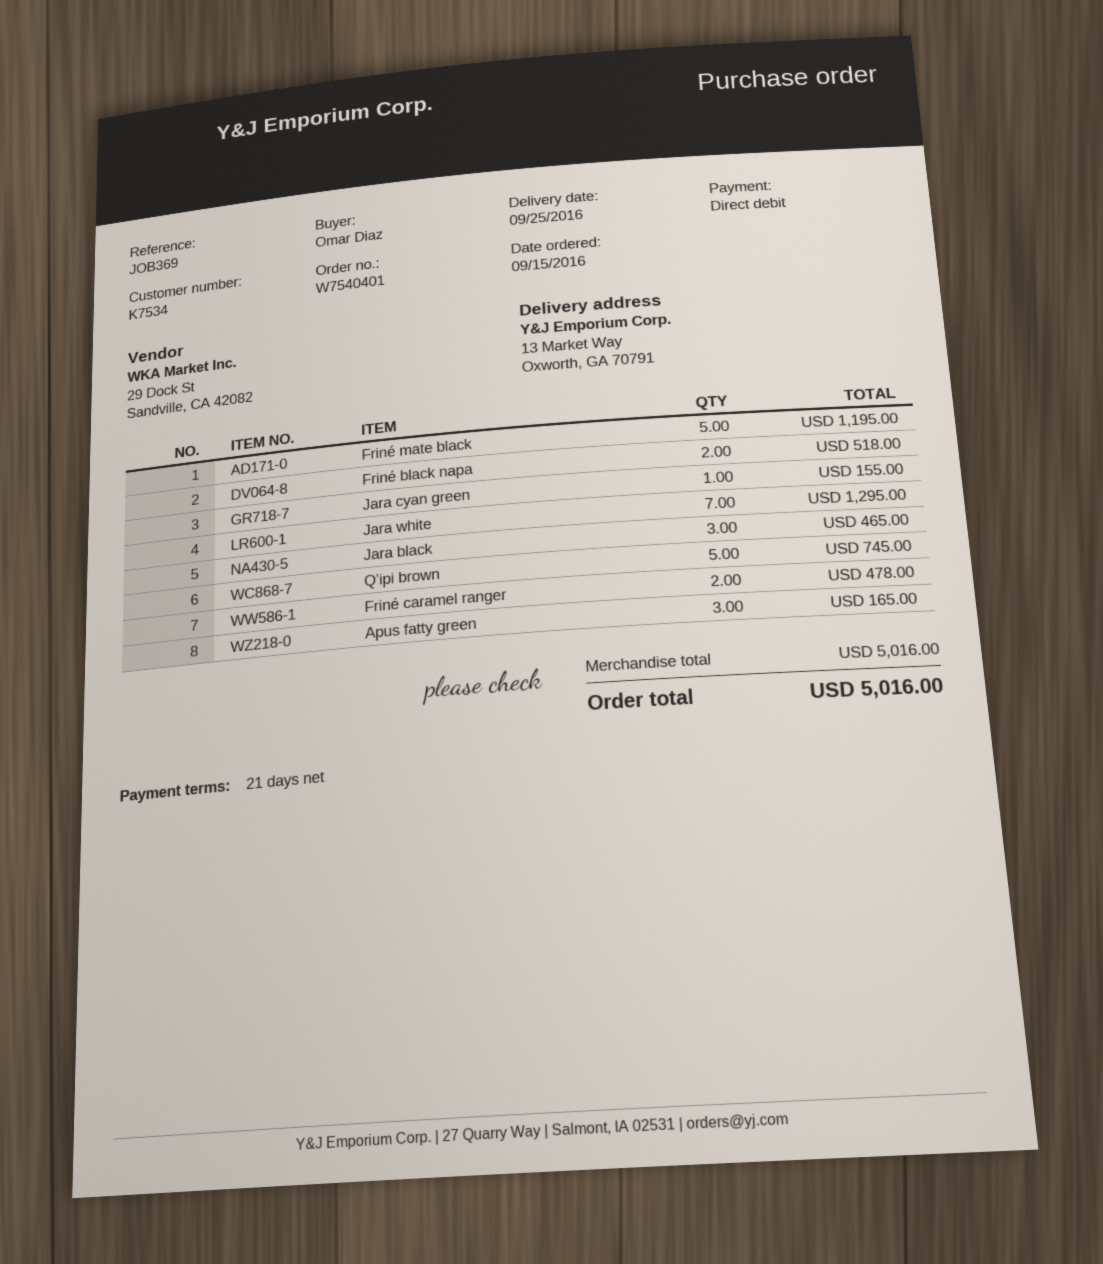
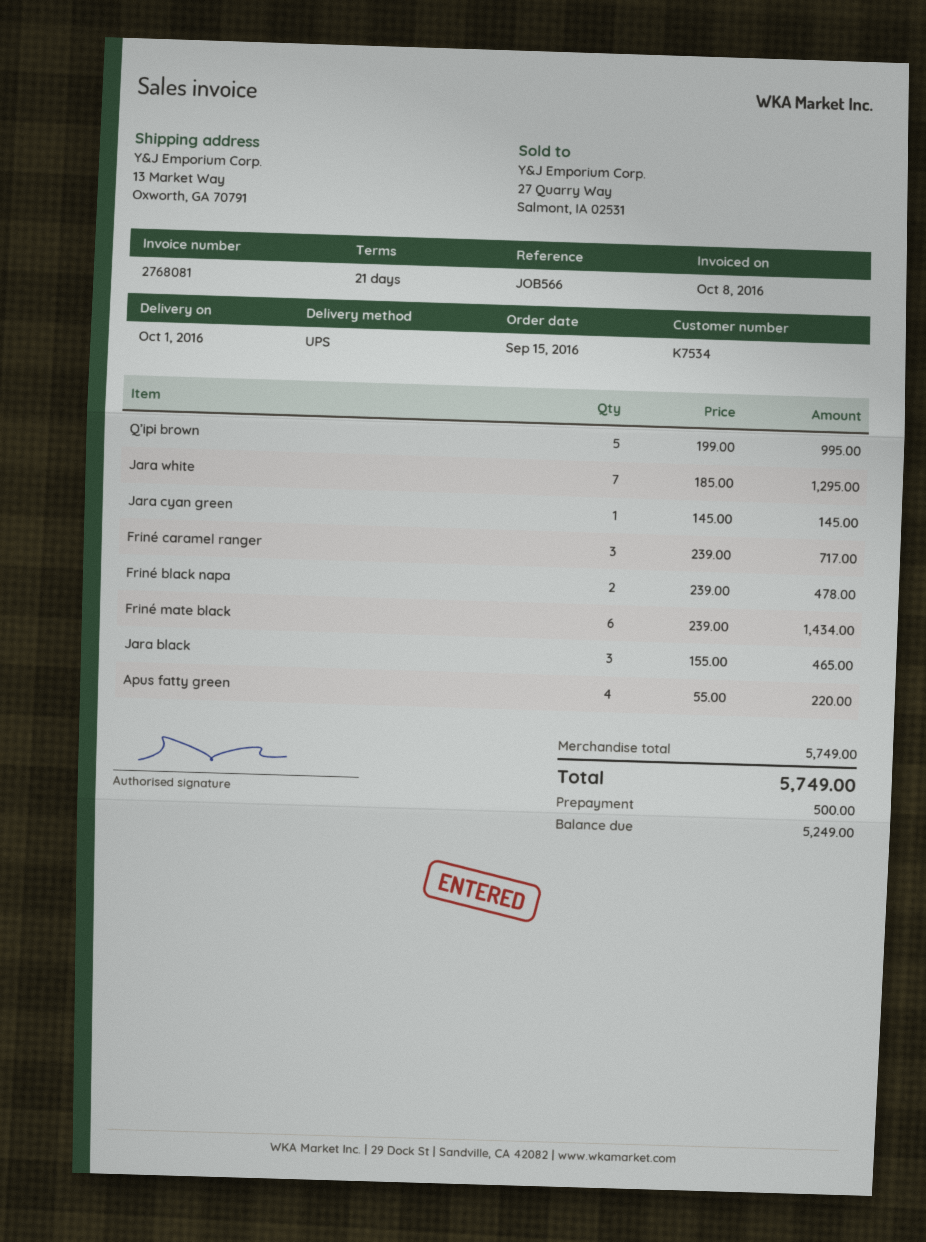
delivery date: 2016-09-25 -> 2016-10-01
reference: JOB369 -> JOB566
Friné mate black: 5 for 1195.00 -> 6 for 1434.00
Friné black napa: 2 for 518.00 -> 2 for 478.00
Jara cyan green: 1 for 155.00 -> 1 for 145.00
Q’ipi brown: 5 for 745.00 -> 5 for 995.00
Friné caramel ranger: 2 for 478.00 -> 3 for 717.00
Apus fatty green: 3 for 165.00 -> 4 for 220.00
subtotal: 5016.00 -> 5749.00
total: 5016.00 -> 5749.00

